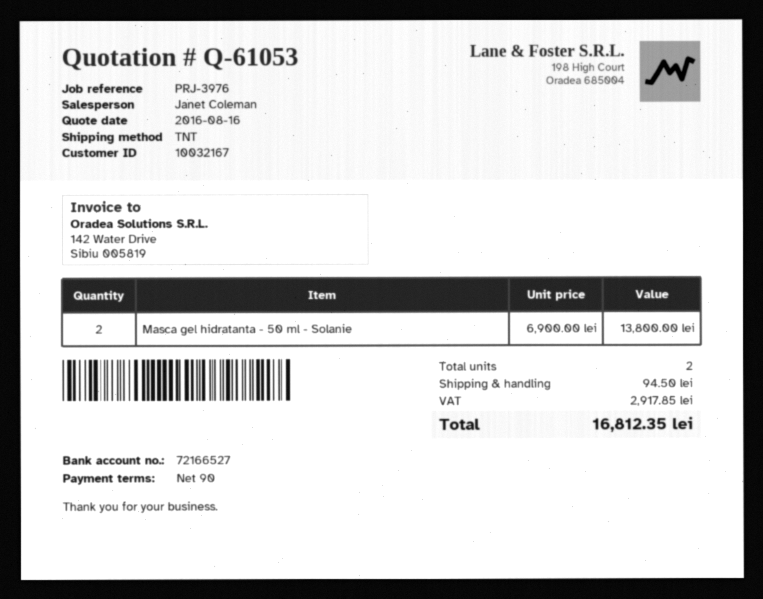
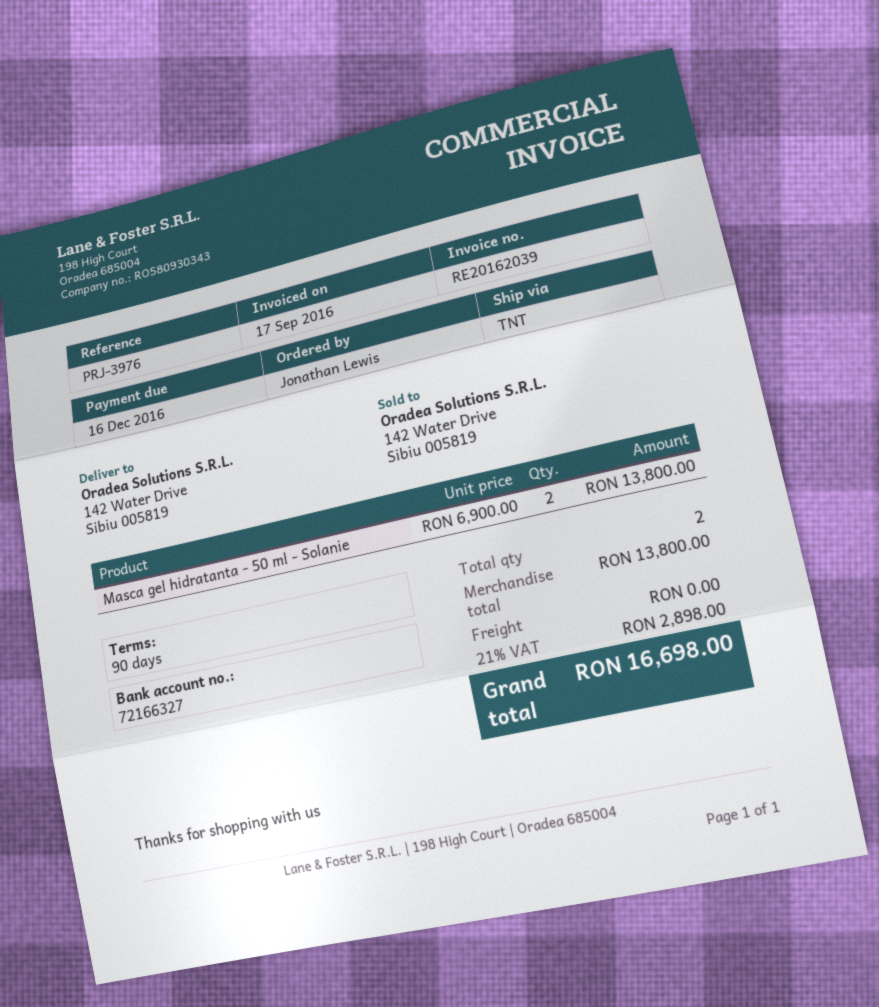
bank account: 72166527 -> 72166327
shipping: 94.50 -> 0.00
tax: 2917.85 -> 2898.00
total: 16812.35 -> 16698.00

